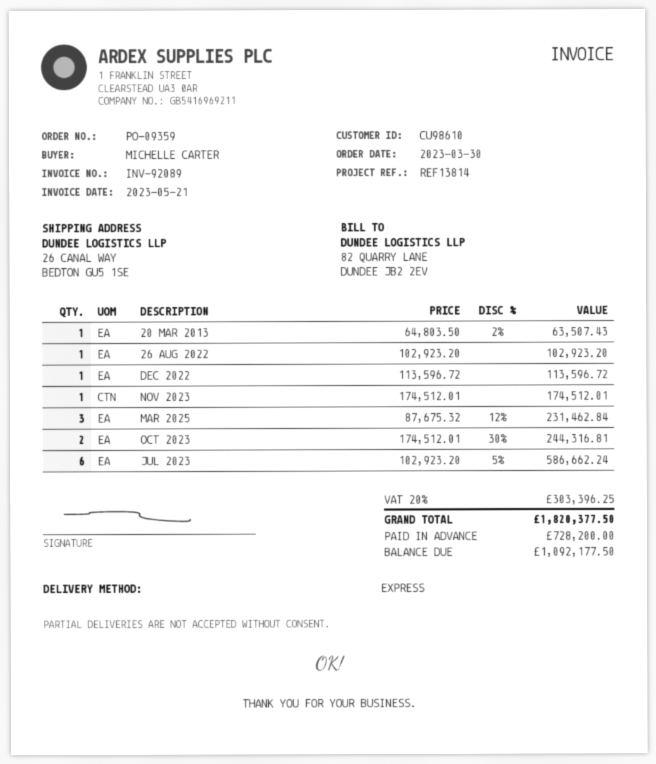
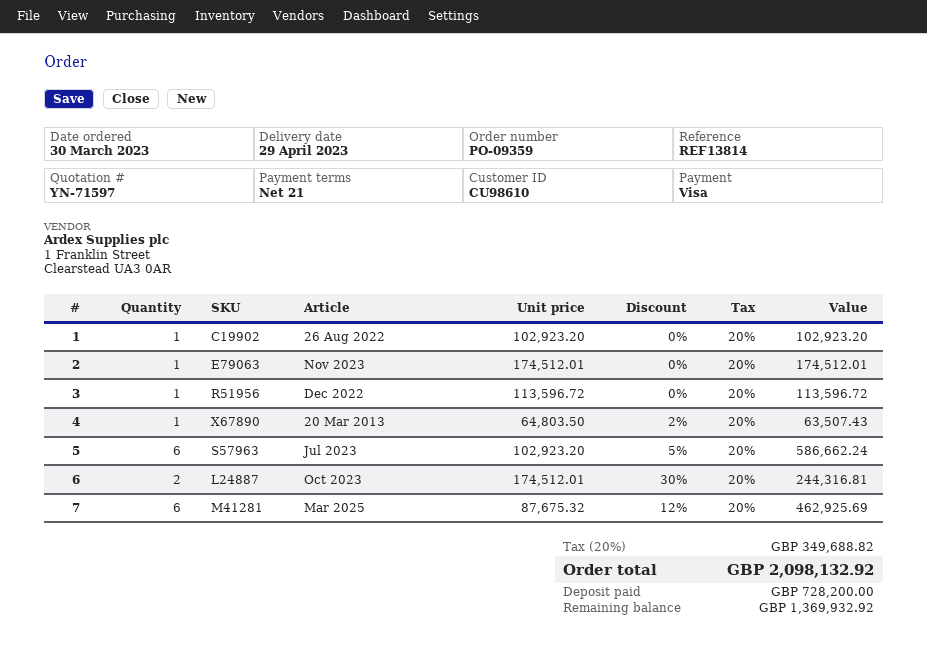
MAR 2025: 3 x 87675.32 - 12% = 231462.84 -> 6 x 87675.32 - 12% = 462925.69
tax: 20% = 303396.25 -> 20% = 349688.82
total: 1820377.50 -> 2098132.92
balance: 1092177.50 -> 1369932.92

